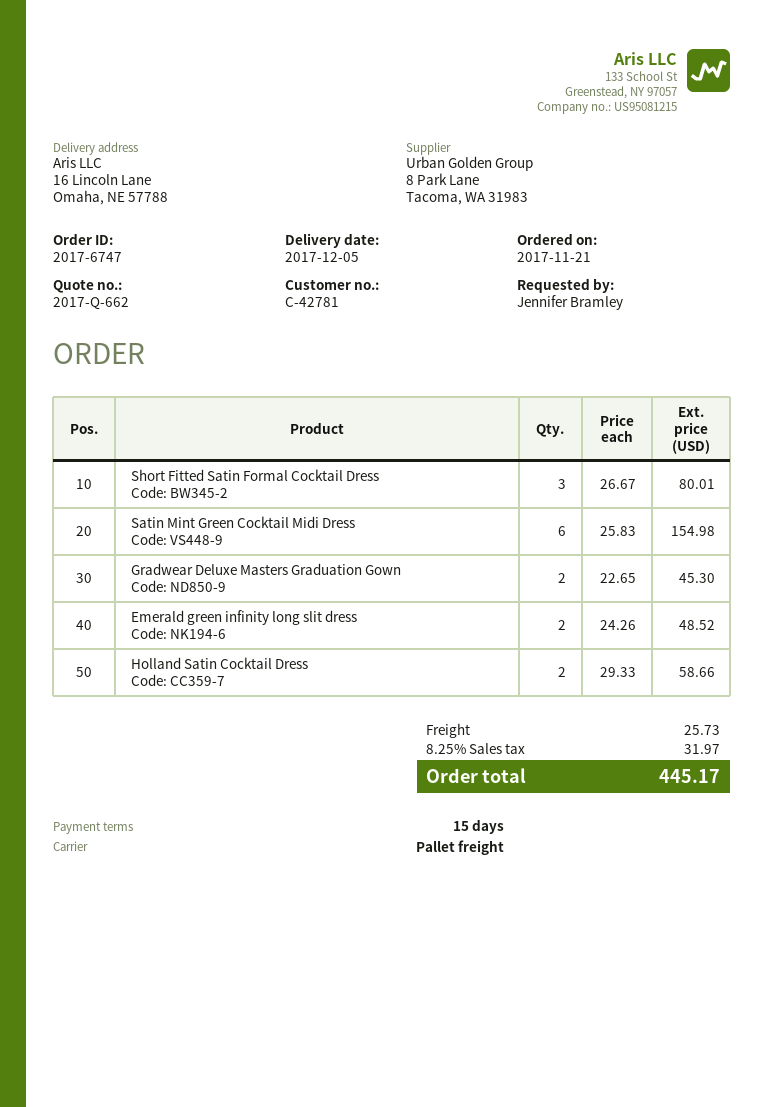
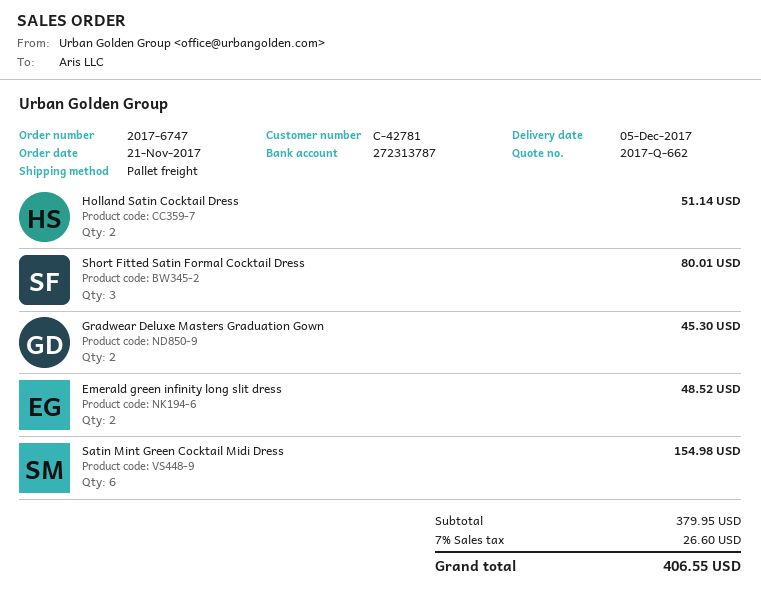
Holland Satin Cocktail Dress: 2 for 58.66 -> 2 for 51.14
shipping: 25.73 -> none
tax: 8.25% = 31.97 -> 7% = 26.60
total: 445.17 -> 406.55

